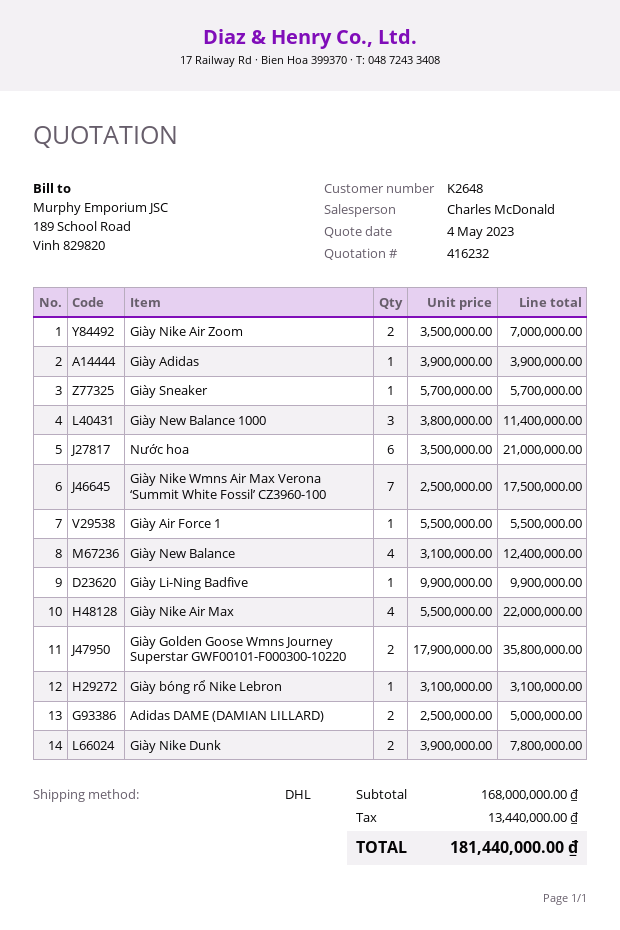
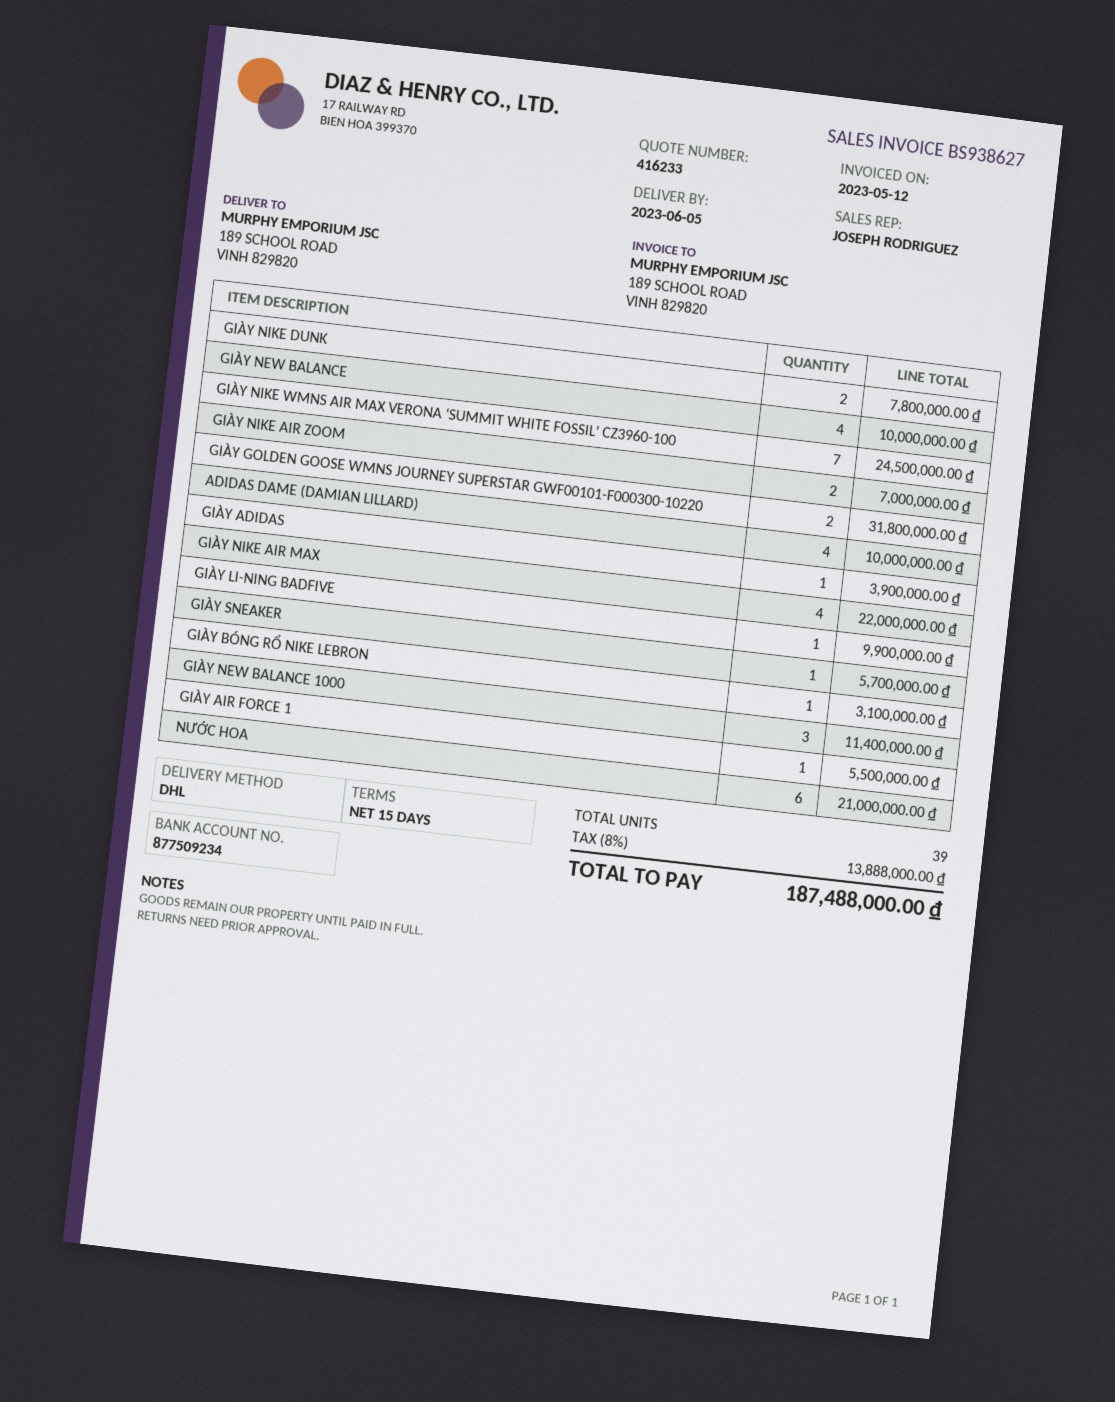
quote number: 416232 -> 416233
sales rep: Charles McDonald -> JOSEPH RODRIGUEZ
Giày Nike Wmns Air Max Verona ‘Summit White Fossil’ CZ3960-100: 7 for 17500000.00 -> 7 for 24500000.00
Giày New Balance: 4 for 12400000.00 -> 4 for 10000000.00
Giày Golden Goose Wmns Journey Superstar GWF00101-F000300-10220: 2 for 35800000.00 -> 2 for 31800000.00
Adidas DAME (DAMIAN LILLARD): 2 for 5000000.00 -> 4 for 10000000.00
tax: 13440000.00 -> 13888000.00
total: 181440000.00 -> 187488000.00

